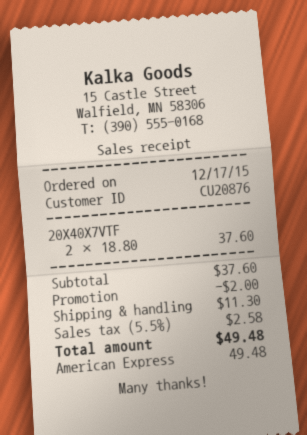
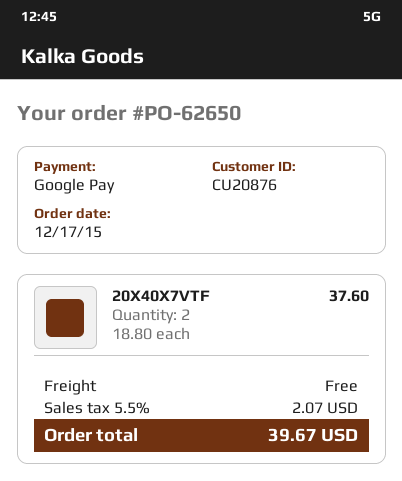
payment method: American Express -> Google Pay
discount: 2.00 -> none
shipping: 11.30 -> 0.00
tax: 5.5% = 2.58 -> 5.5% = 2.07
total: 49.48 -> 39.67

